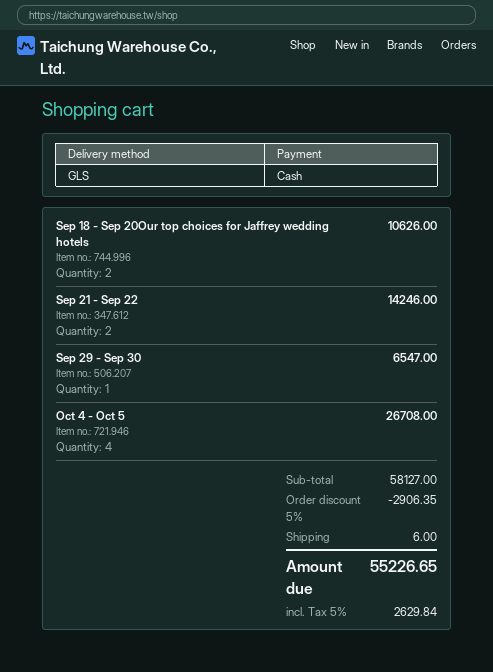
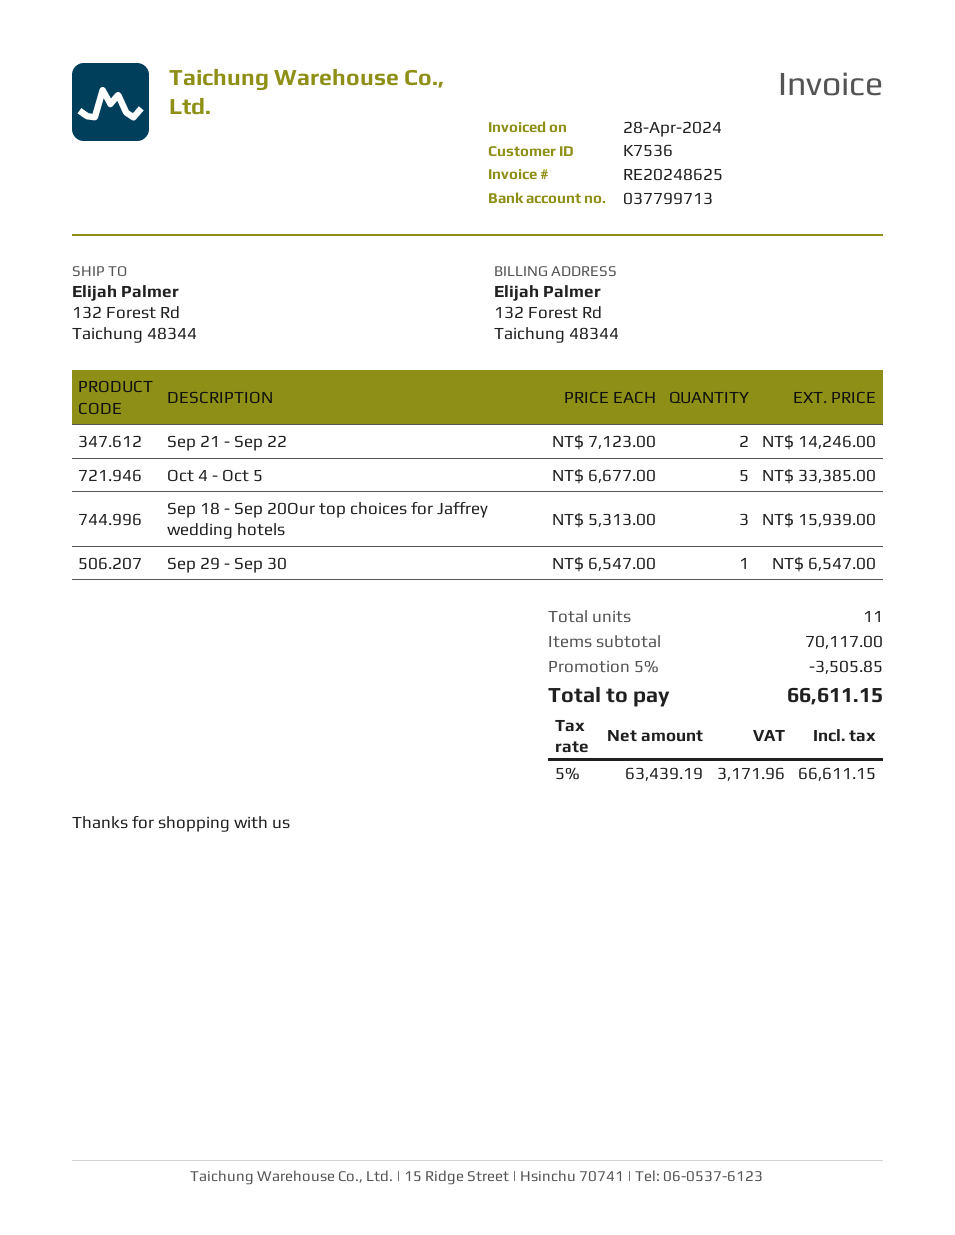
Sep 18 - Sep 20Our top choices for Jaffrey wedding hotels: 2 for 10626.00 -> 3 for 15939.00
Oct 4 - Oct 5: 4 for 26708.00 -> 5 for 33385.00
subtotal: 58127.00 -> 70117.00
discount: 5% = 2906.35 -> 5% = 3505.85
shipping: 6.00 -> none
tax: 5% = 2629.84 -> 5% = 3171.96
total: 55226.65 -> 66611.15

